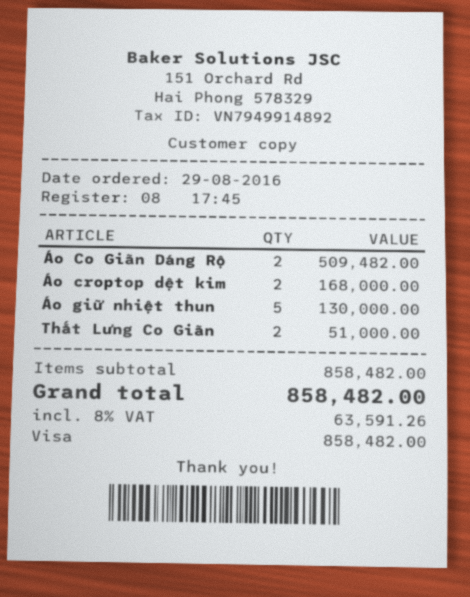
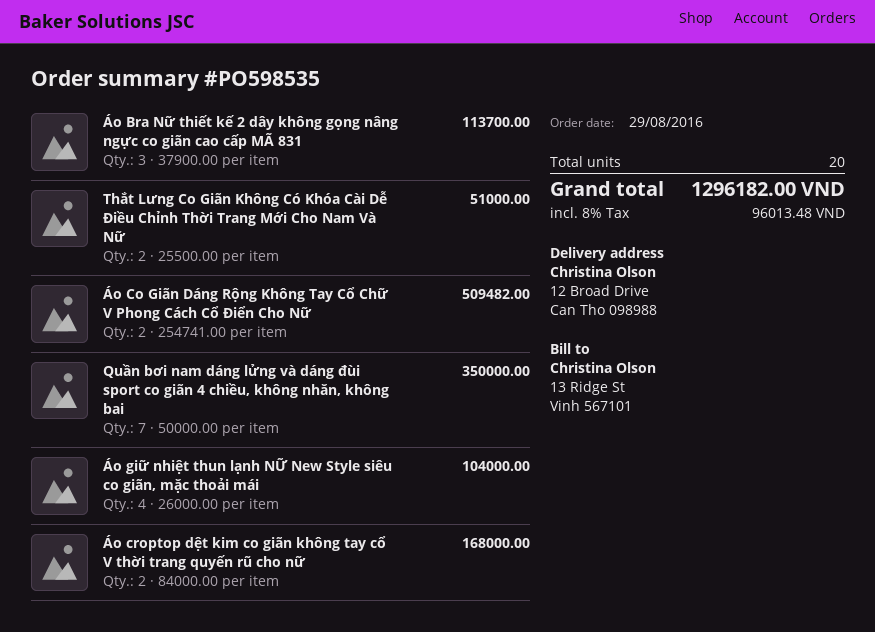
Áo giữ nhiệt thun: 5 for 130000.00 -> 4 for 104000.00
Áo Bra Nữ thiết kế 2 dây không gọng nâng ngực co giãn cao cấp MÃ 831: none -> 3 for 113700.00
Quần bơi nam dáng lửng và dáng đùi sport co giãn 4 chiều, không nhăn, không bai: none -> 7 for 350000.00
tax: 8% = 63591.26 -> 8% = 96013.48
total: 858482.00 -> 1296182.00

